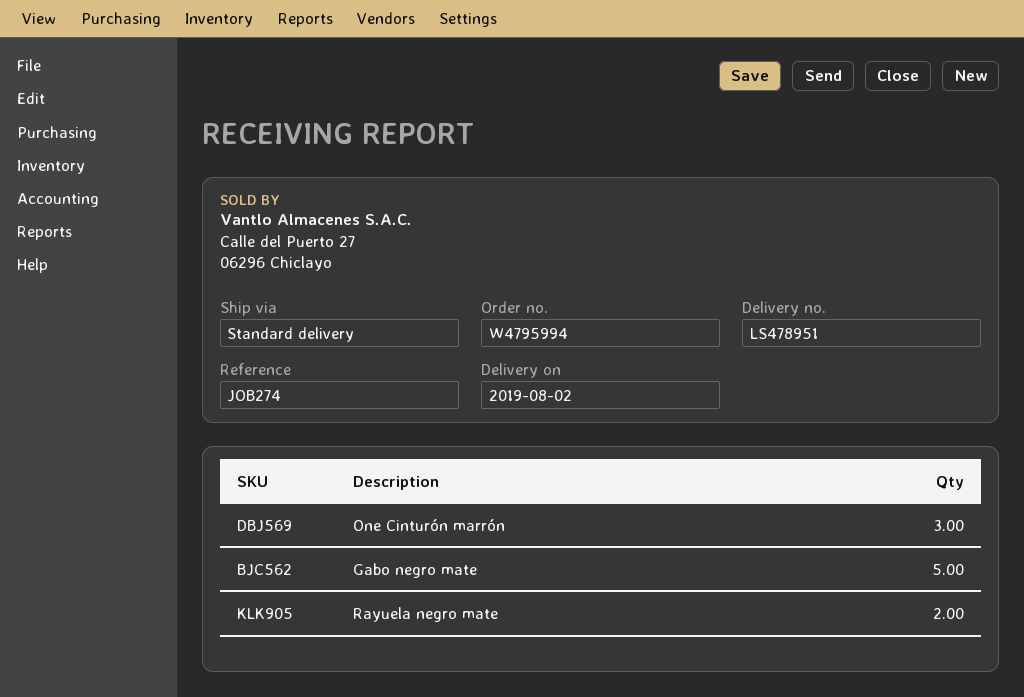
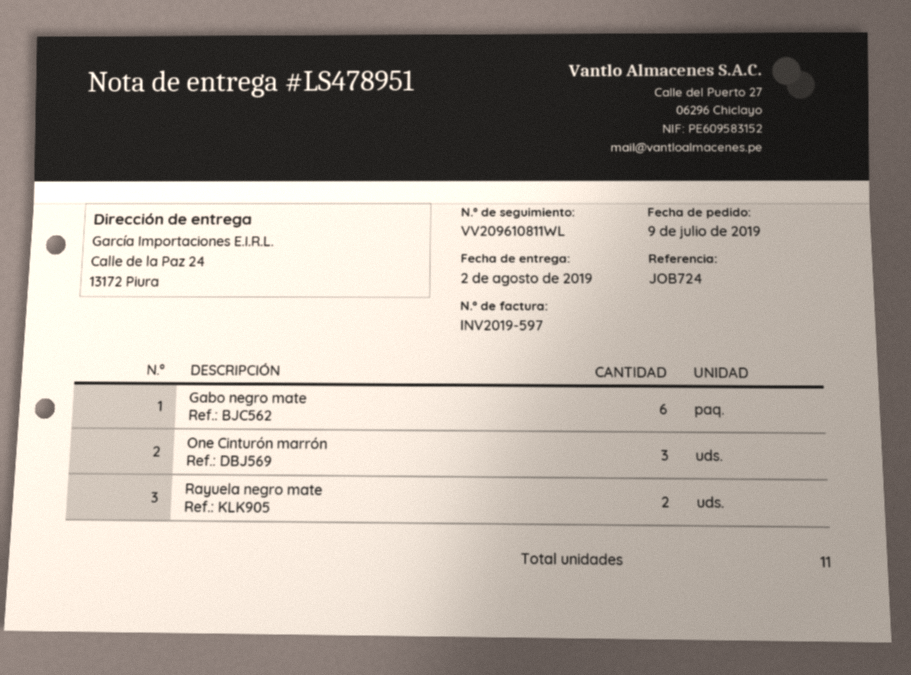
reference: JOB274 -> JOB724
Gabo negro mate: 5 -> 6

